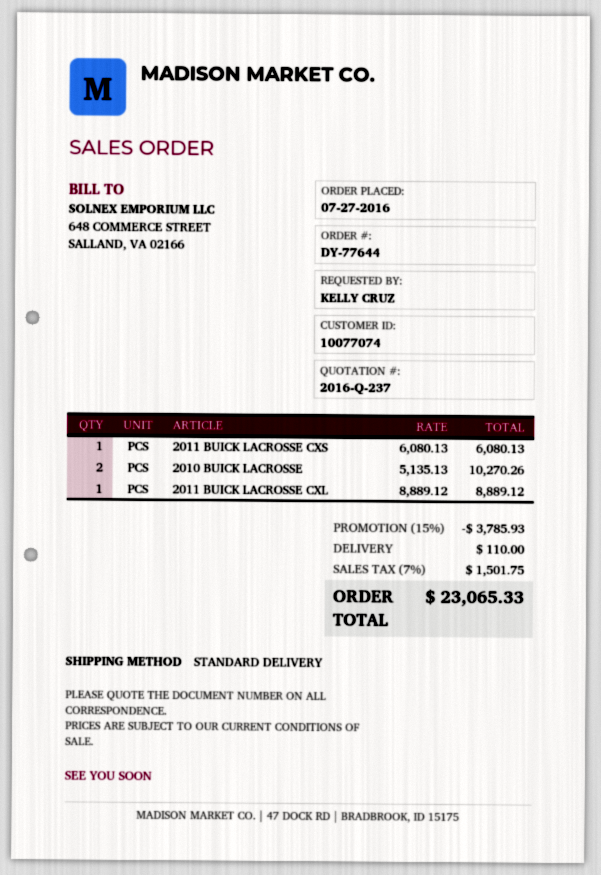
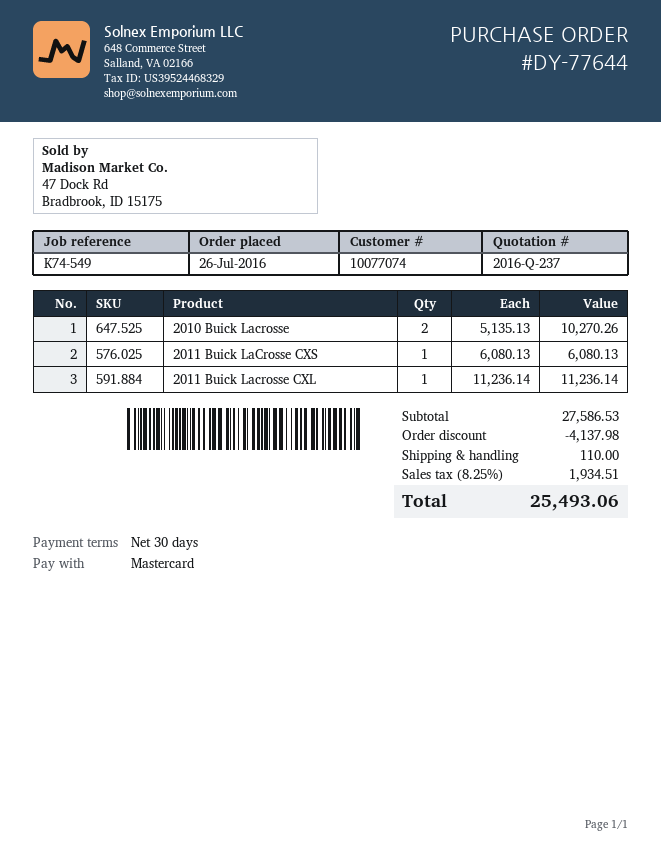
order date: 2016-07-27 -> 2016-07-26
2011 BUICK LACROSSE CXL: 1 x 8889.12 = 8889.12 -> 1 x 11236.14 = 11236.14
discount: 3785.93 -> 4137.98
tax: 7% = 1501.75 -> 8.25% = 1934.51
total: 23065.33 -> 25493.06

